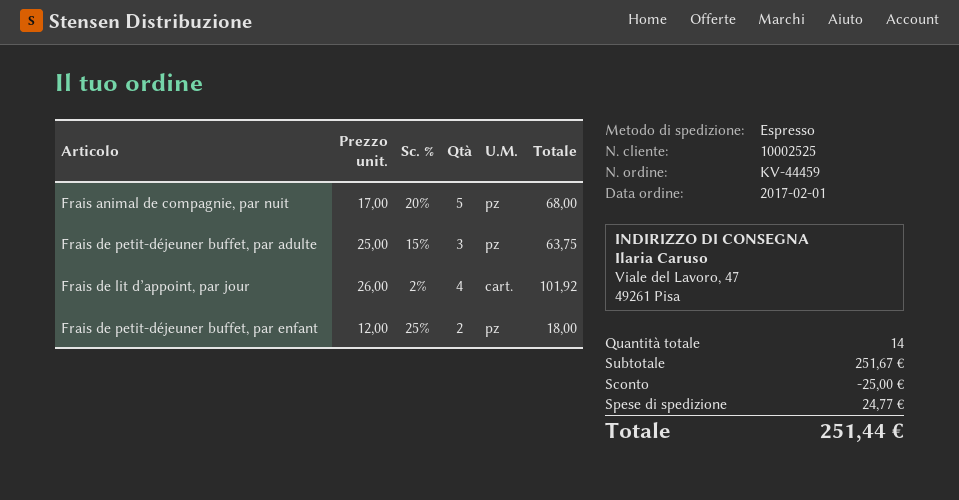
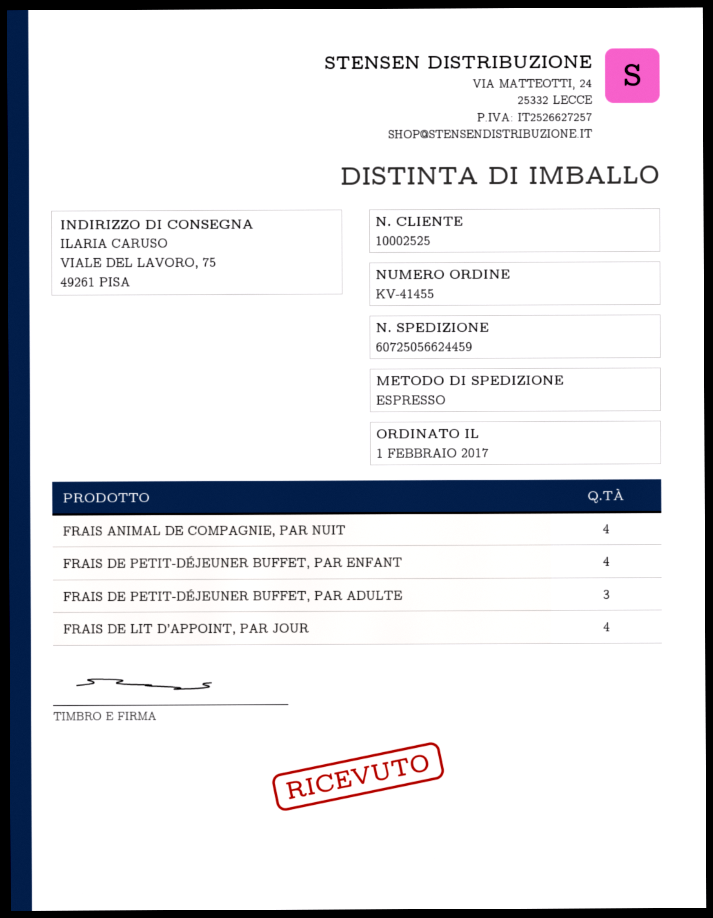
order number: KV-44459 -> KV-41455
ship to: Viale del Lavoro, 47, 49261 Pisa -> VIALE DEL LAVORO, 75, 49261 PISA
Frais animal de compagnie, par nuit: 5 -> 4
Frais de petit-déjeuner buffet, par enfant: 2 -> 4

